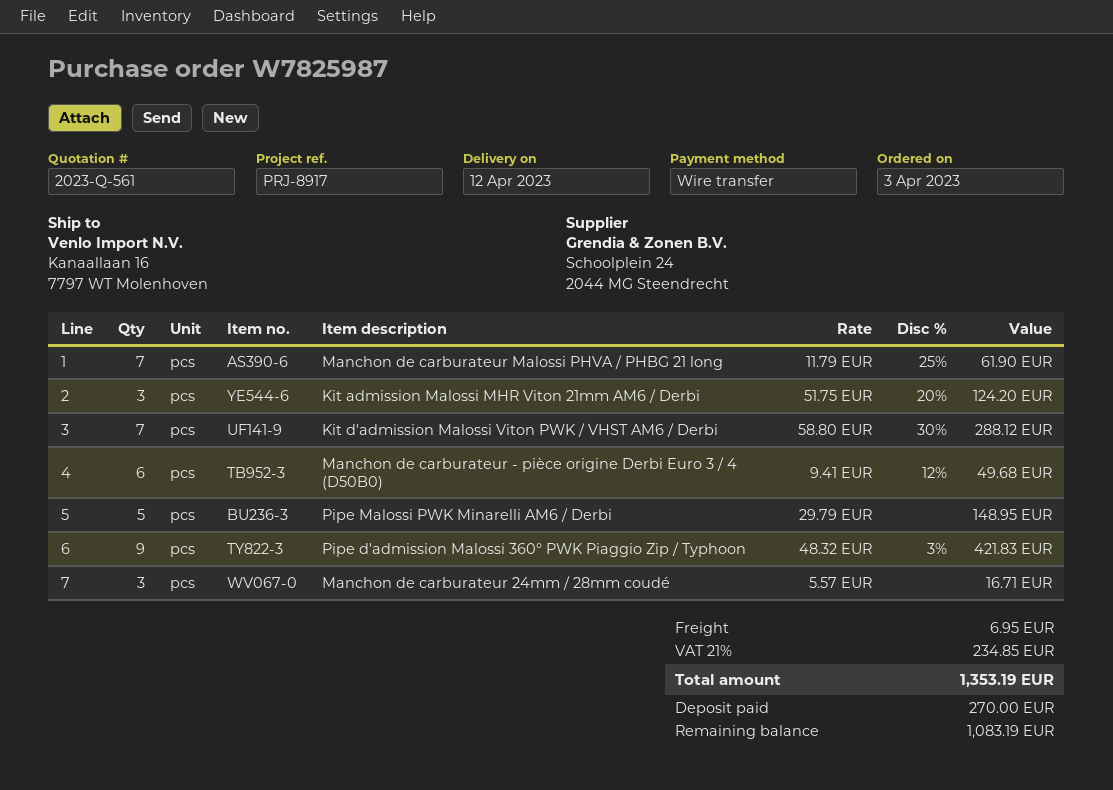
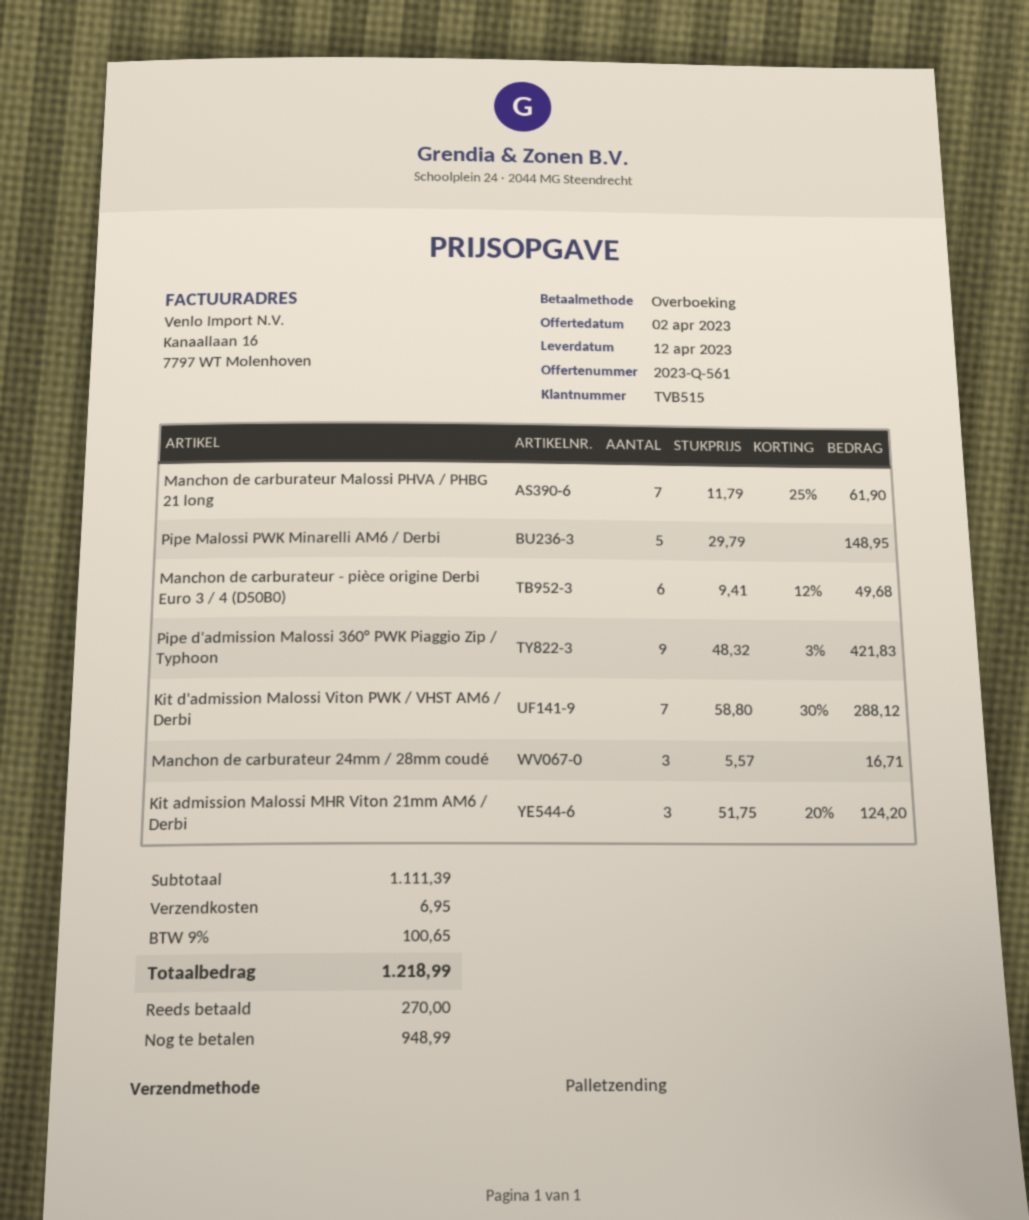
tax: 21% = 234.85 -> 9% = 100.65
total: 1353.19 -> 1218.99
balance: 1083.19 -> 948.99

